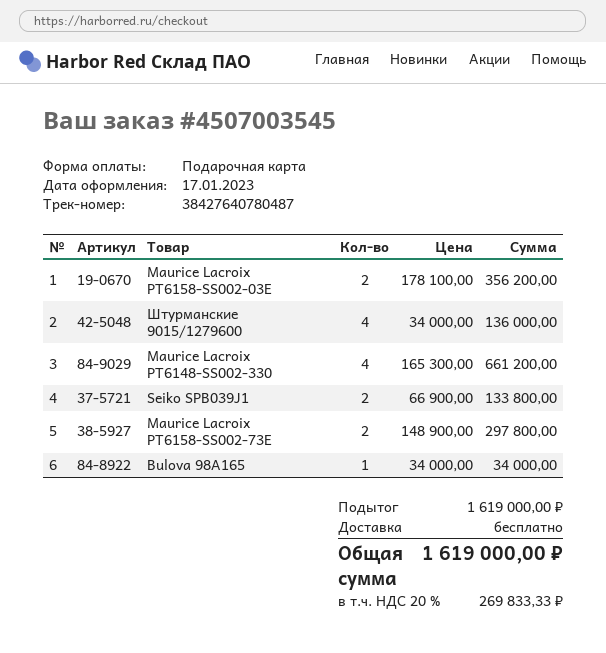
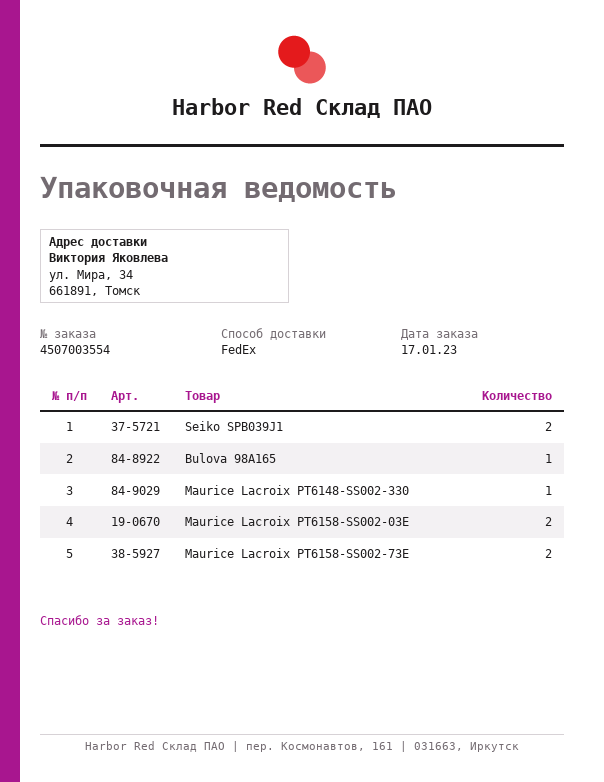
order number: 4507003545 -> 4507003554
Штурманские 9015/1279600: 4 -> none
Maurice Lacroix PT6148-SS002-330: 4 -> 1

